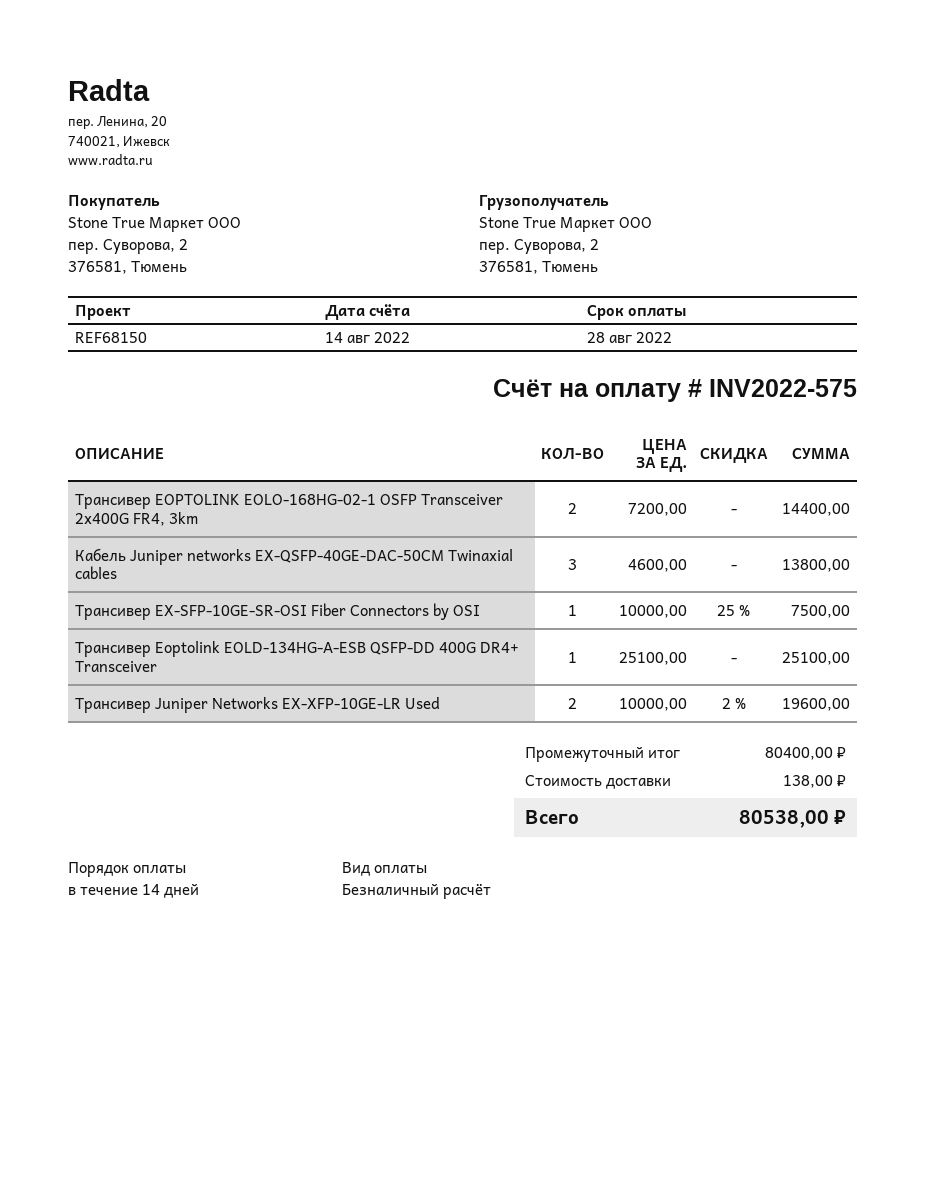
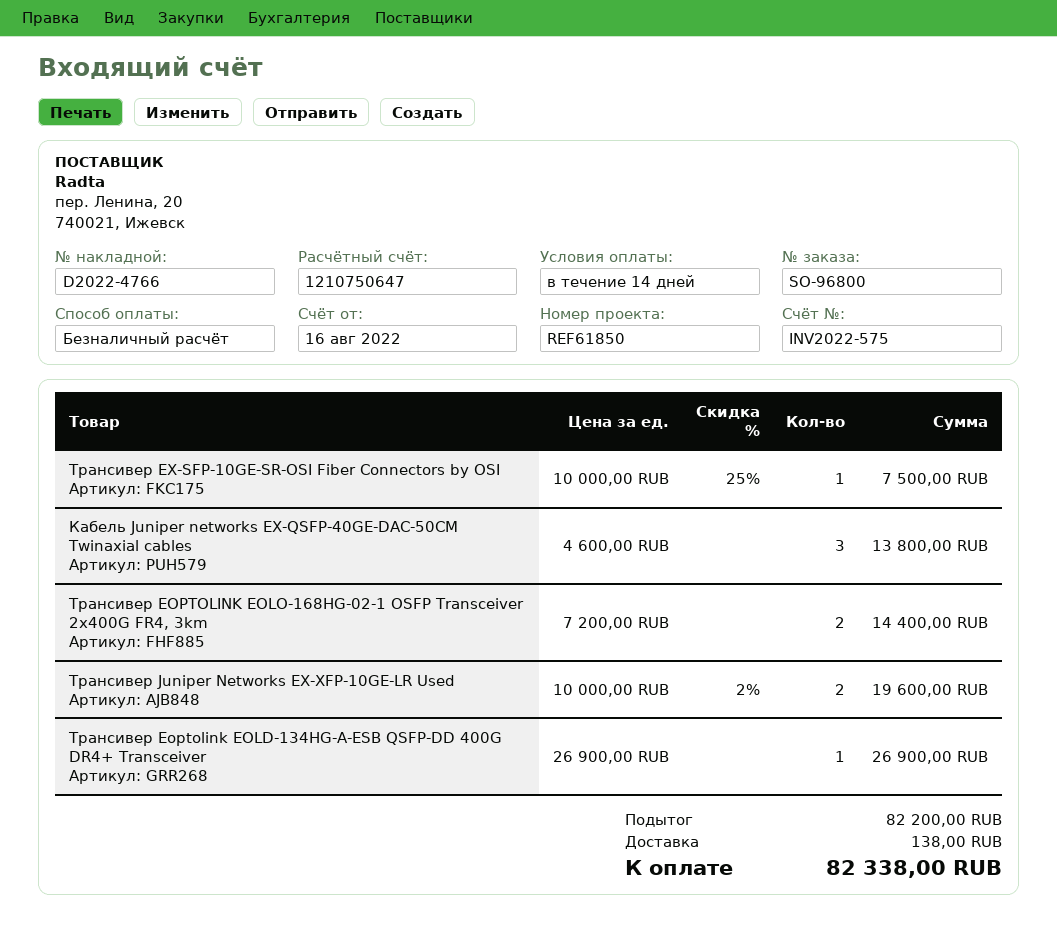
invoice date: 2022-08-14 -> 2022-08-16
reference: REF68150 -> REF61850
Трансивер Eoptolink EOLD-134HG-A-ESB QSFP-DD 400G DR4+ Transceiver: 1 x 25100.00 = 25100.00 -> 1 x 26900.00 = 26900.00
subtotal: 80400.00 -> 82200.00
total: 80538.00 -> 82338.00

